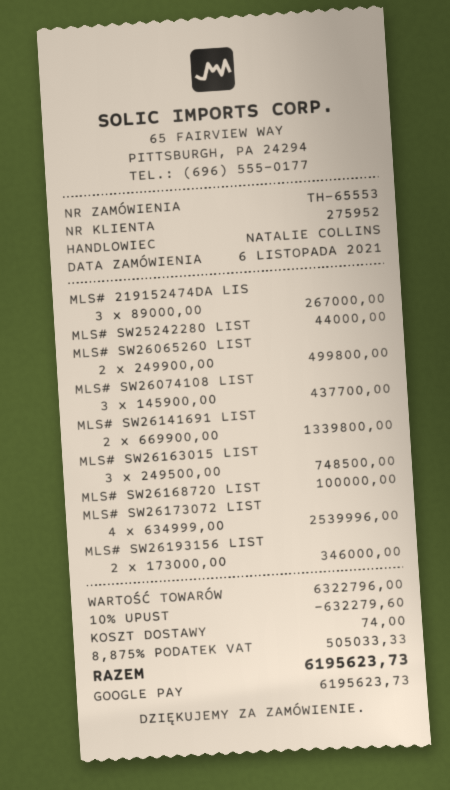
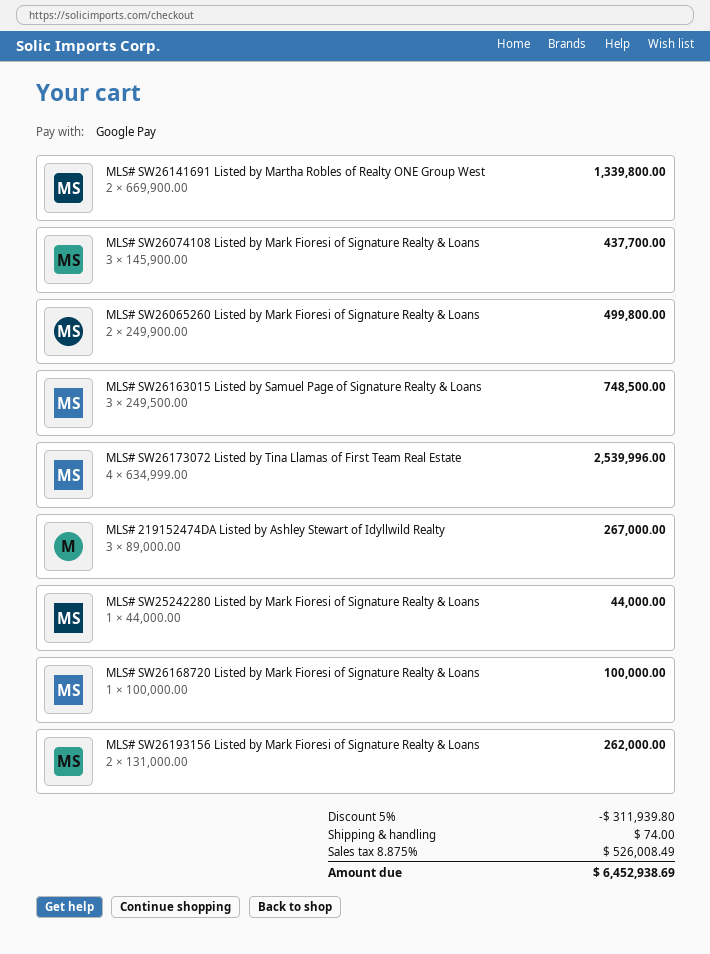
MLS# SW26193156 LIST: 2 x 173000.00 = 346000.00 -> 2 x 131000.00 = 262000.00
discount: 10% = 632279.60 -> 5% = 311939.80
tax: 8.875% = 505033.33 -> 8.875% = 526008.49
total: 6195623.73 -> 6452938.69

